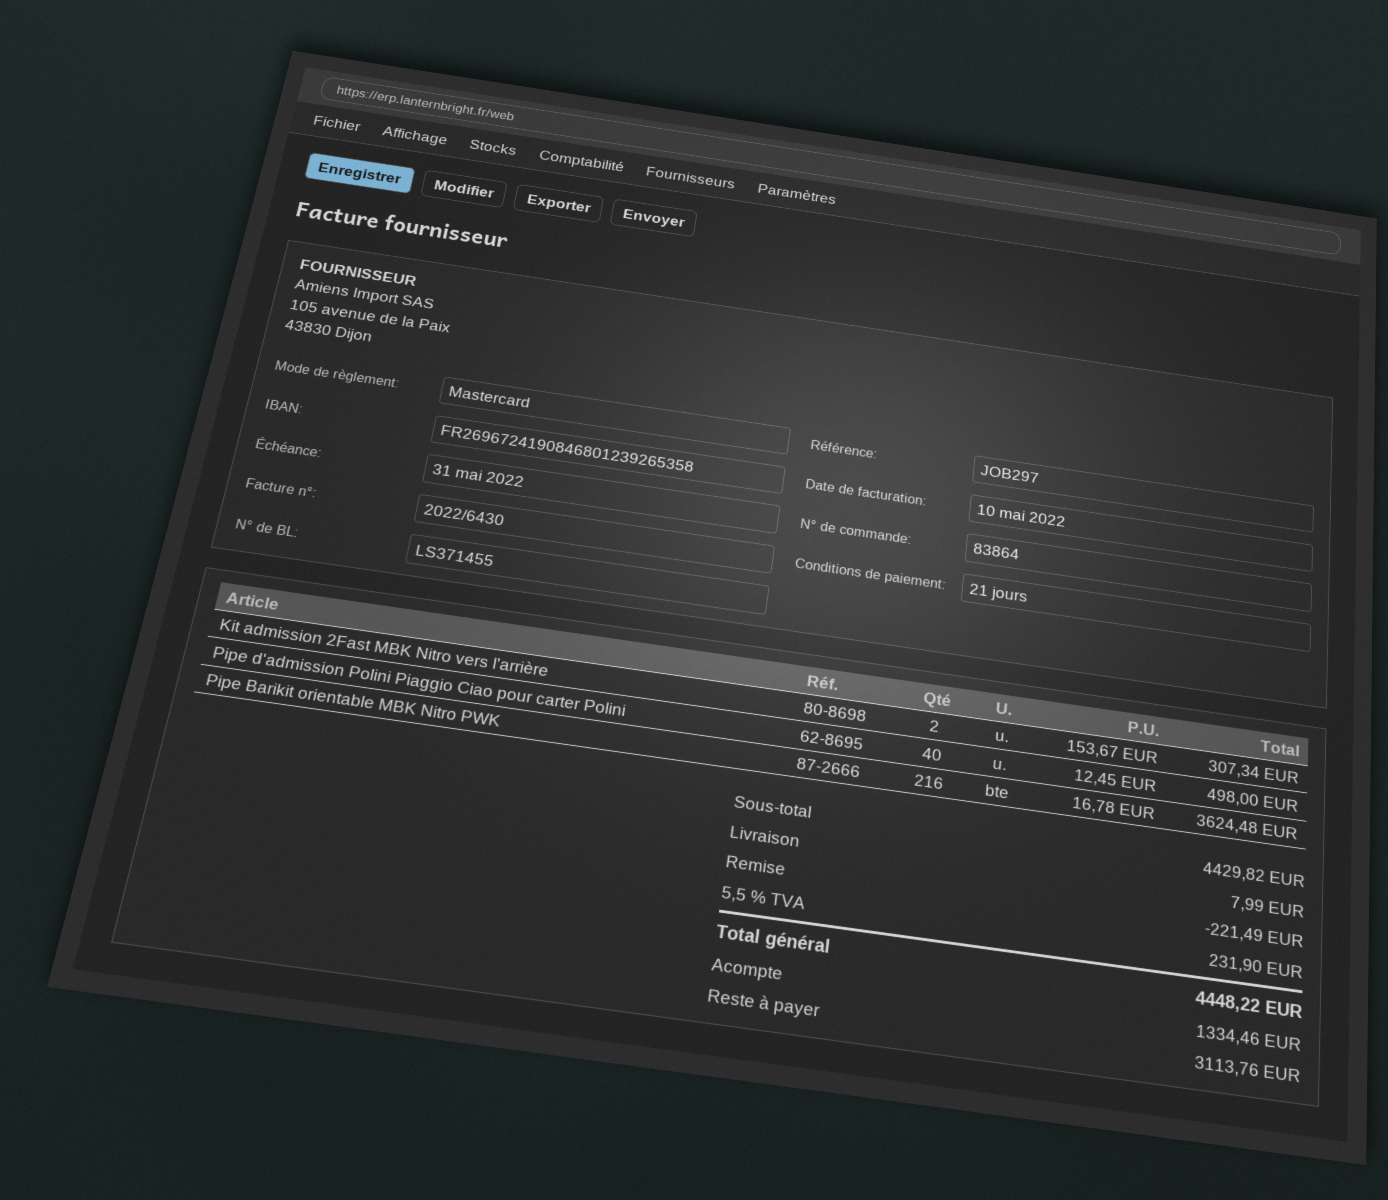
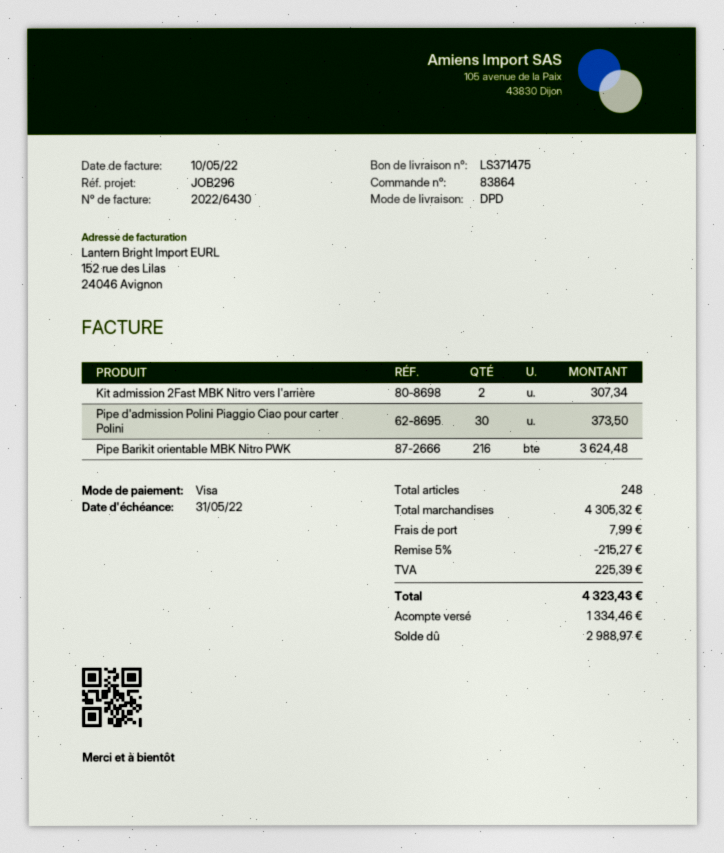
delivery note number: LS371455 -> LS371475
reference: JOB297 -> JOB296
payment method: Mastercard -> Visa
Pipe d'admission Polini Piaggio Ciao pour carter Polini: 40 for 498.00 -> 30 for 373.50
subtotal: 4429.82 -> 4305.32
discount: 221.49 -> 215.27
tax: 231.90 -> 225.39
total: 4448.22 -> 4323.43
balance: 3113.76 -> 2988.97

